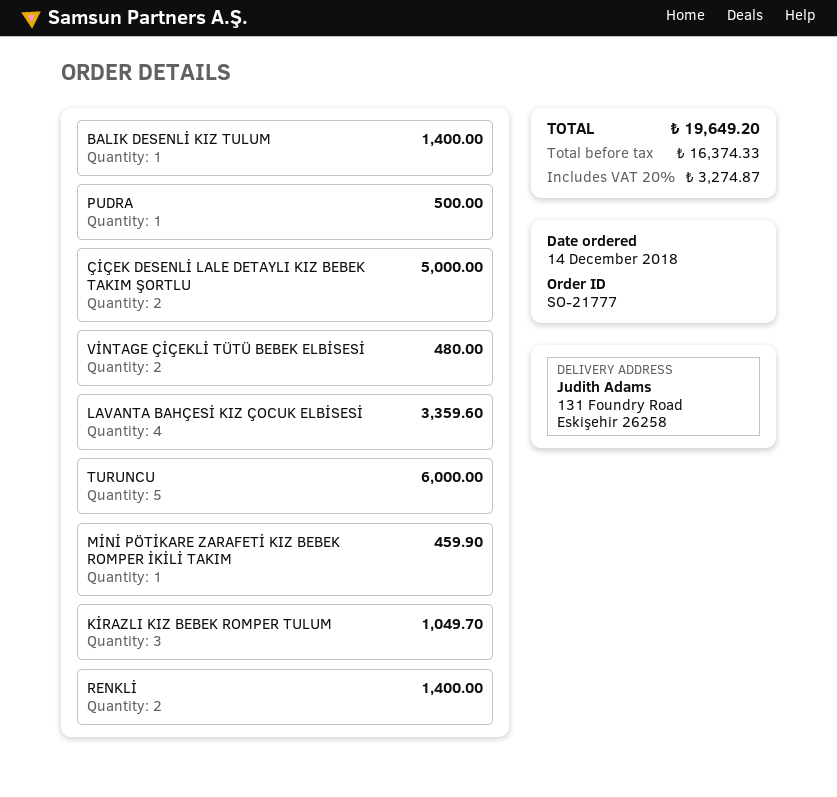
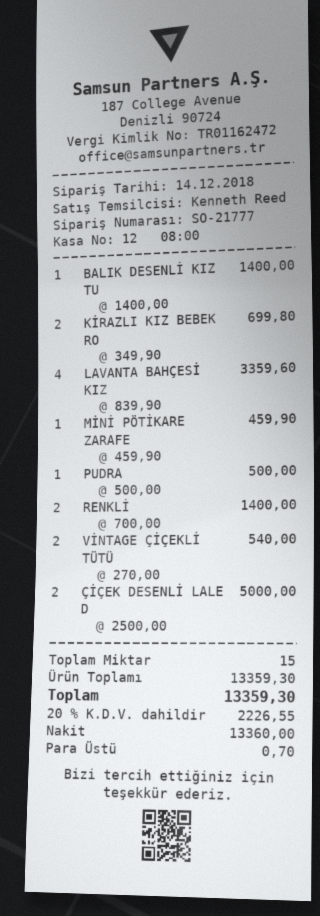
VİNTAGE ÇİÇEKLİ TÜTÜ BEBEK ELBİSESİ: 2 for 480.00 -> 2 for 540.00
TURUNCU: 5 for 6000.00 -> none
KİRAZLI KIZ BEBEK ROMPER TULUM: 3 for 1049.70 -> 2 for 699.80
tax: 20% = 3274.87 -> 20% = 2226.55
total: 19649.20 -> 13359.30

